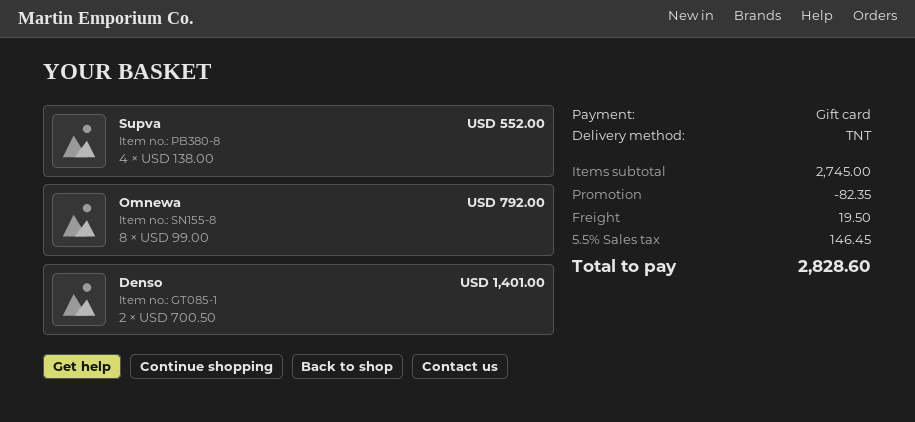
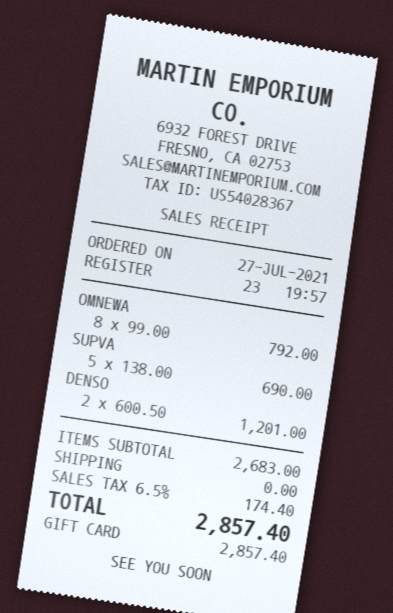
Supva: 4 x 138.00 = 552.00 -> 5 x 138.00 = 690.00
Denso: 2 x 700.50 = 1401.00 -> 2 x 600.50 = 1201.00
subtotal: 2745.00 -> 2683.00
discount: 82.35 -> none
shipping: 19.50 -> 0.00
tax: 5.5% = 146.45 -> 6.5% = 174.40
total: 2828.60 -> 2857.40

